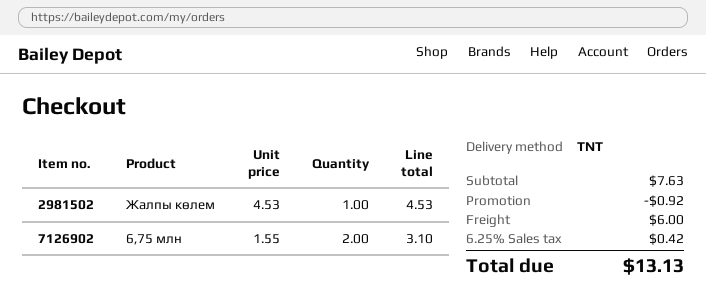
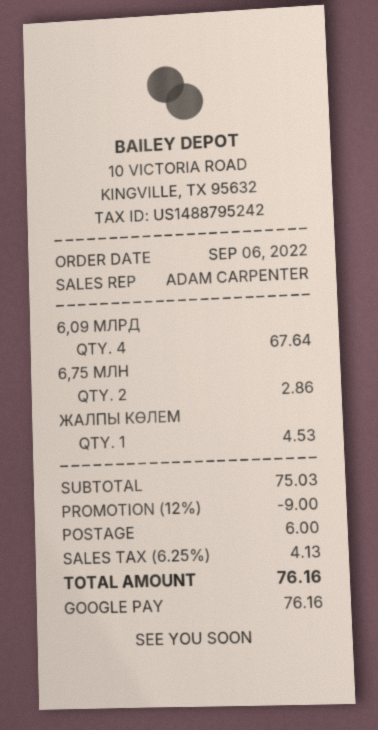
6,75 млн: 2 for 3.10 -> 2 for 2.86
6,09 МЛРД: none -> 4 for 67.64
subtotal: 7.63 -> 75.03
discount: 0.92 -> 9.00
tax: 6.25% = 0.42 -> 6.25% = 4.13
total: 13.13 -> 76.16

